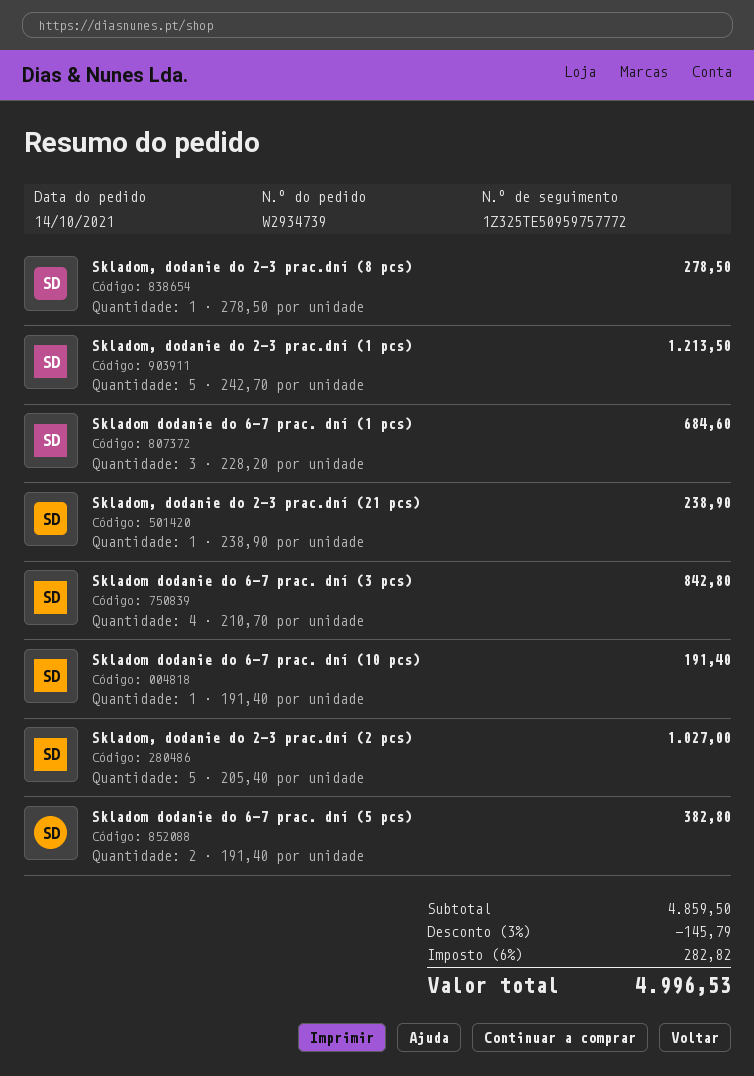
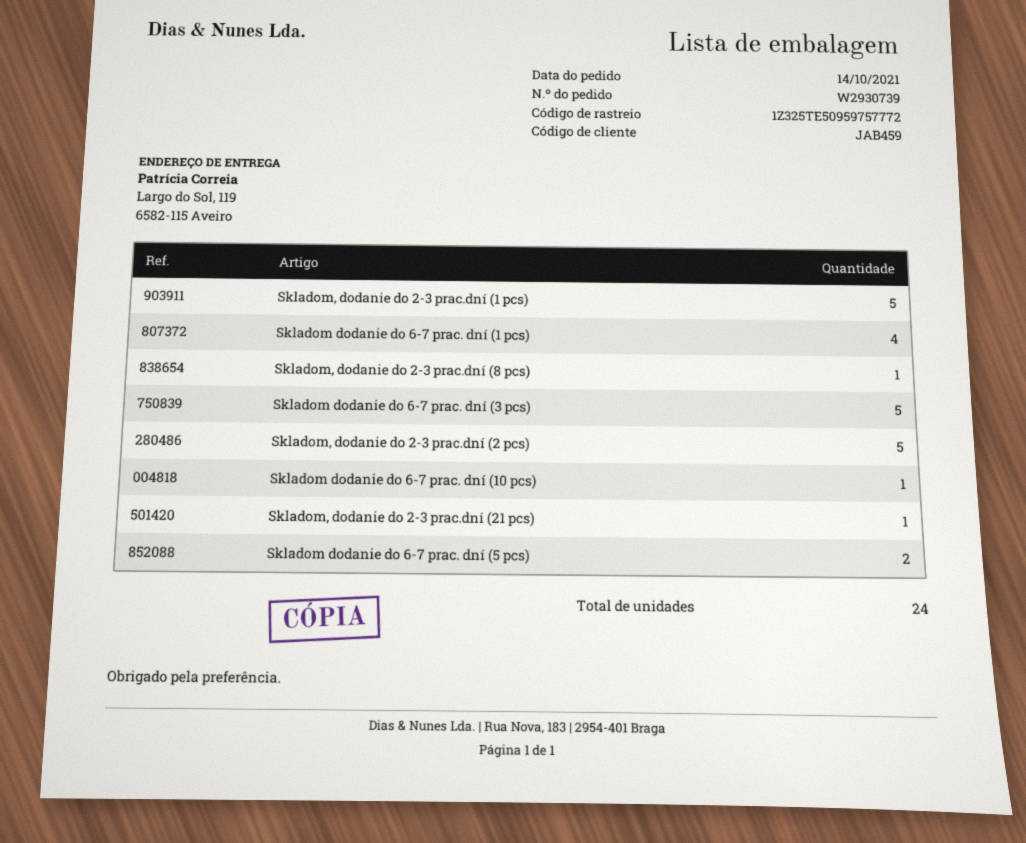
order number: W2934739 -> W2930739
Skladom dodanie do 6-7 prac. dní (1 pcs): 3 -> 4
Skladom dodanie do 6-7 prac. dní (3 pcs): 4 -> 5

